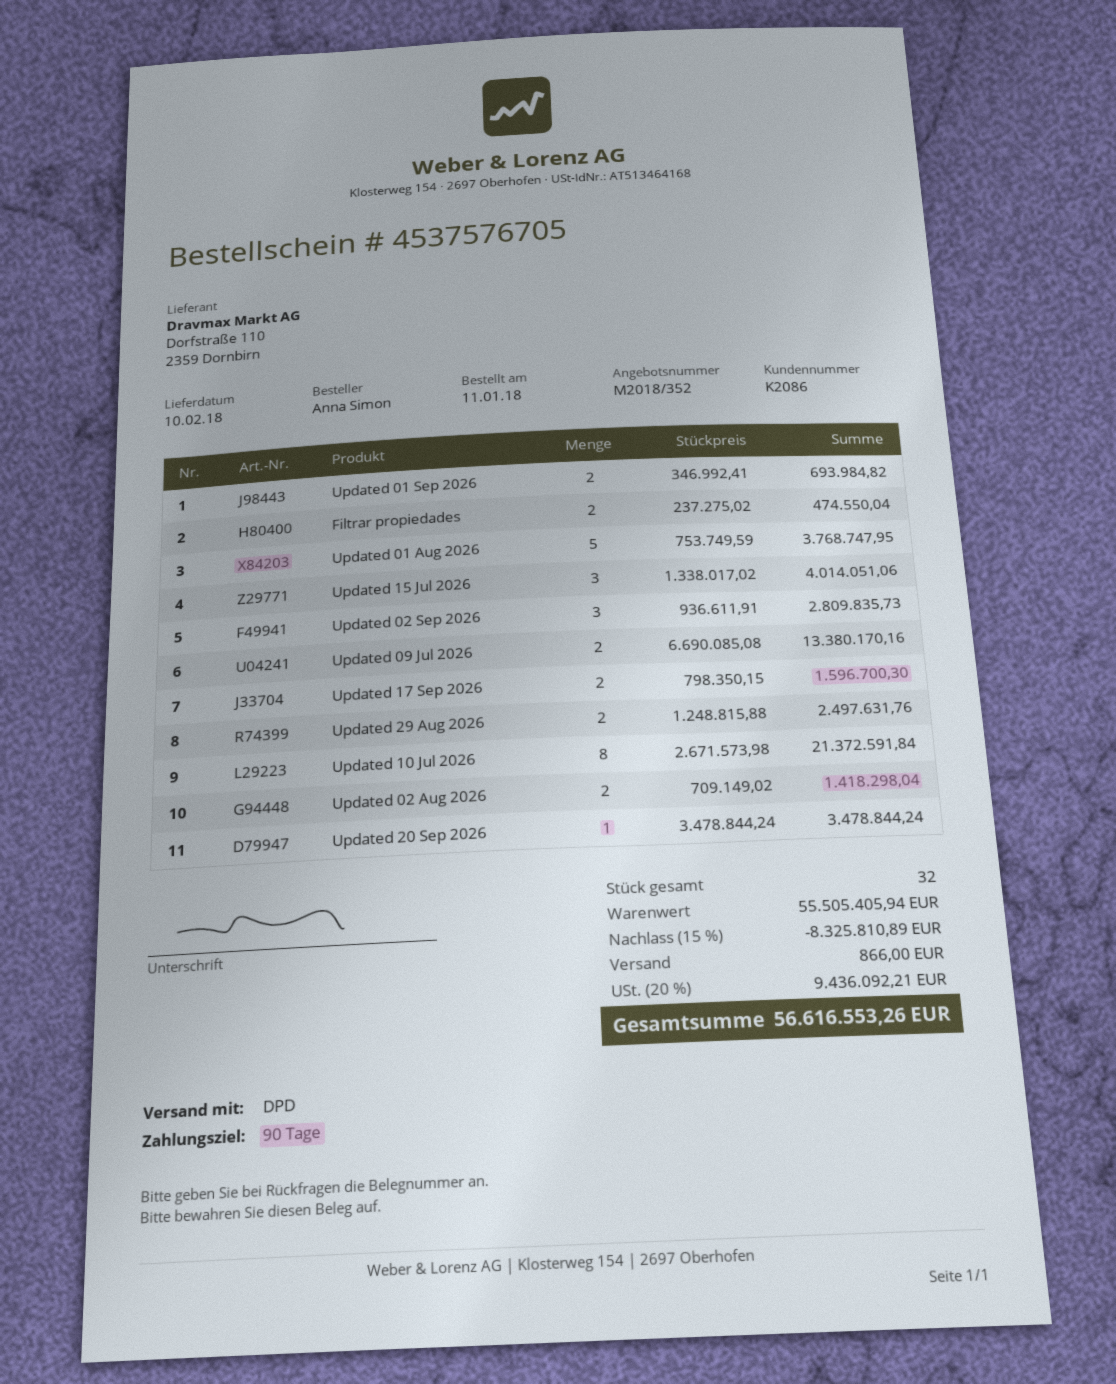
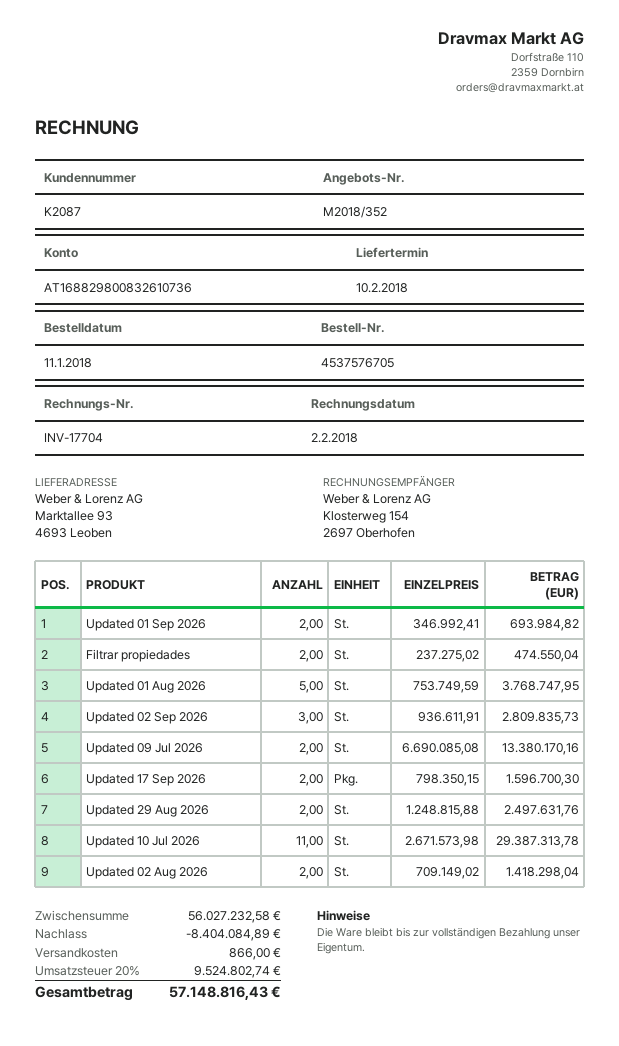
customer number: K2086 -> K2087
Updated 15 Jul 2026: 3 x 1338017.02 = 4014051.06 -> none
Updated 10 Jul 2026: 8 x 2671573.98 = 21372591.84 -> 11 x 2671573.98 = 29387313.78
Updated 20 Sep 2026: 1 x 3478844.24 = 3478844.24 -> none
subtotal: 55505405.94 -> 56027232.58
discount: 8325810.89 -> 8404084.89
tax: 20% = 9436092.21 -> 20% = 9524802.74
total: 56616553.26 -> 57148816.43

